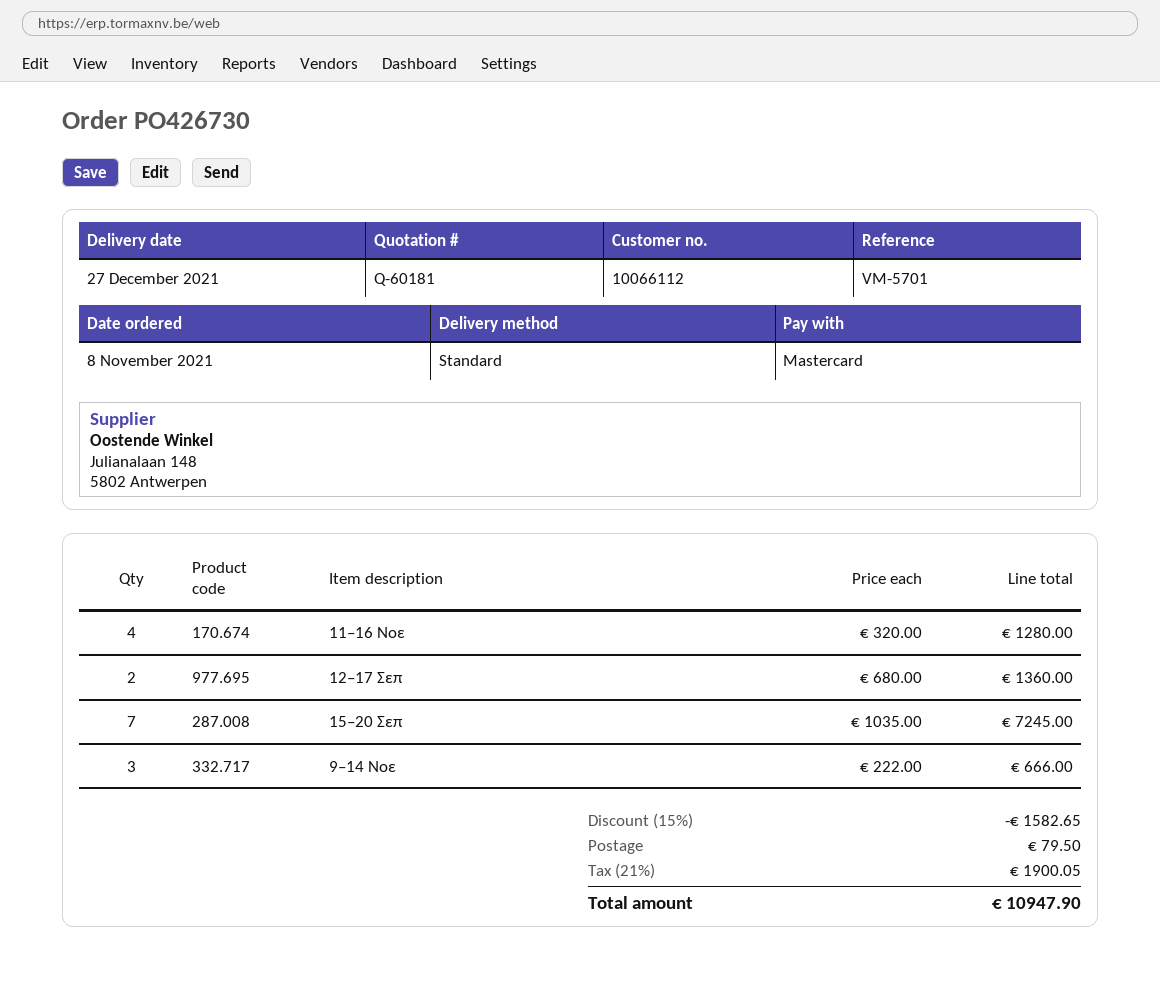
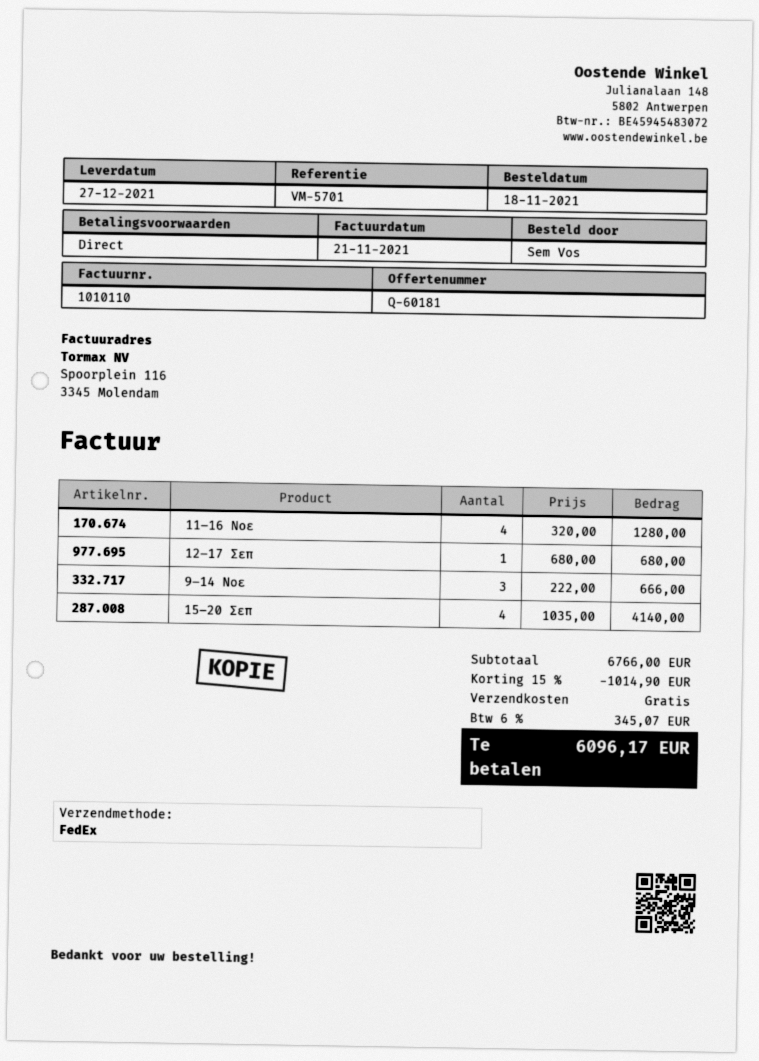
order date: 2021-11-08 -> 2021-11-18
shipping method: standard -> FedEx
12–17 Σεπ: 2 x 680.00 = 1360.00 -> 1 x 680.00 = 680.00
15–20 Σεπ: 7 x 1035.00 = 7245.00 -> 4 x 1035.00 = 4140.00
discount: 15% = 1582.65 -> 15% = 1014.90
shipping: 79.50 -> 0.00
tax: 21% = 1900.05 -> 6% = 345.07
total: 10947.90 -> 6096.17

